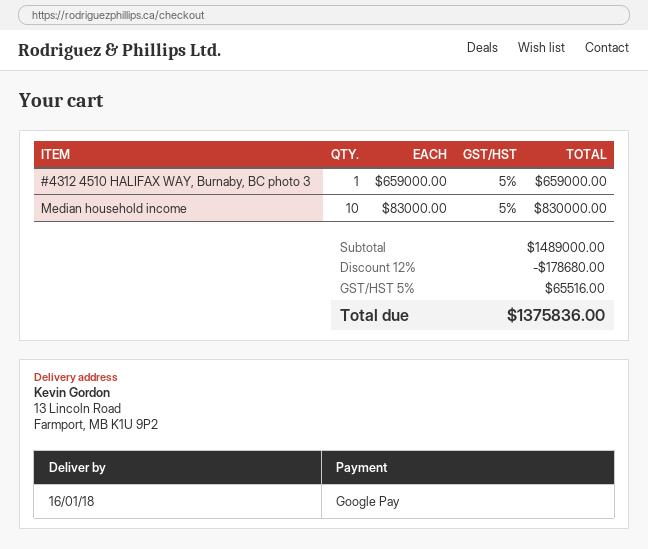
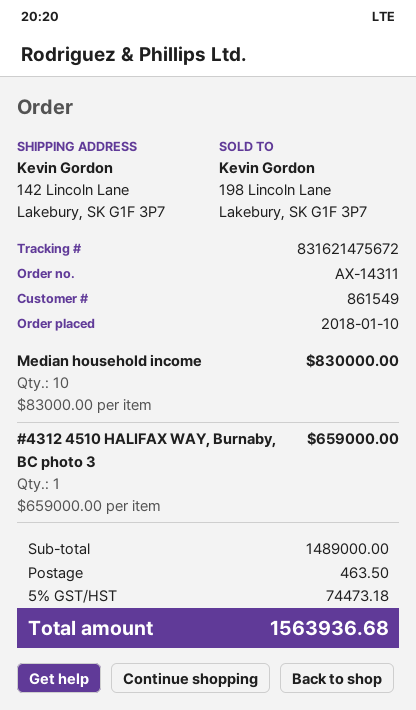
ship to: 13 Lincoln Road, Farmport, MB K1U 9P2 -> 142 Lincoln Lane, Lakebury, SK G1F 3P7
discount: 12% = 178680.00 -> none
shipping: none -> 463.50
tax: 5% = 65516.00 -> 5% = 74473.18
total: 1375836.00 -> 1563936.68

